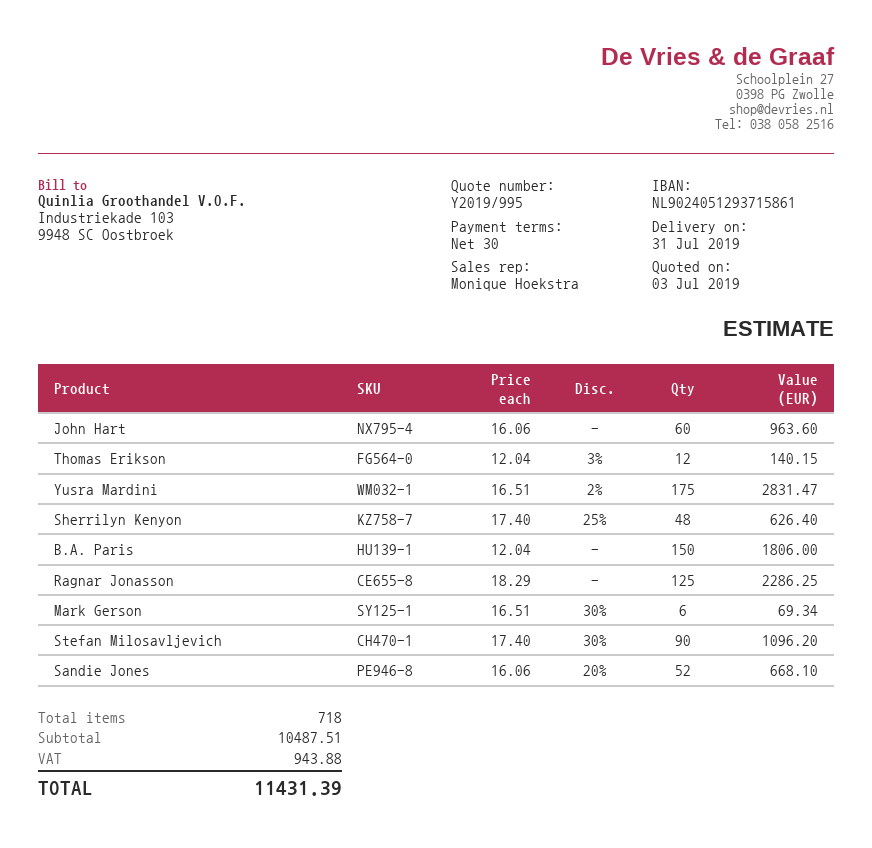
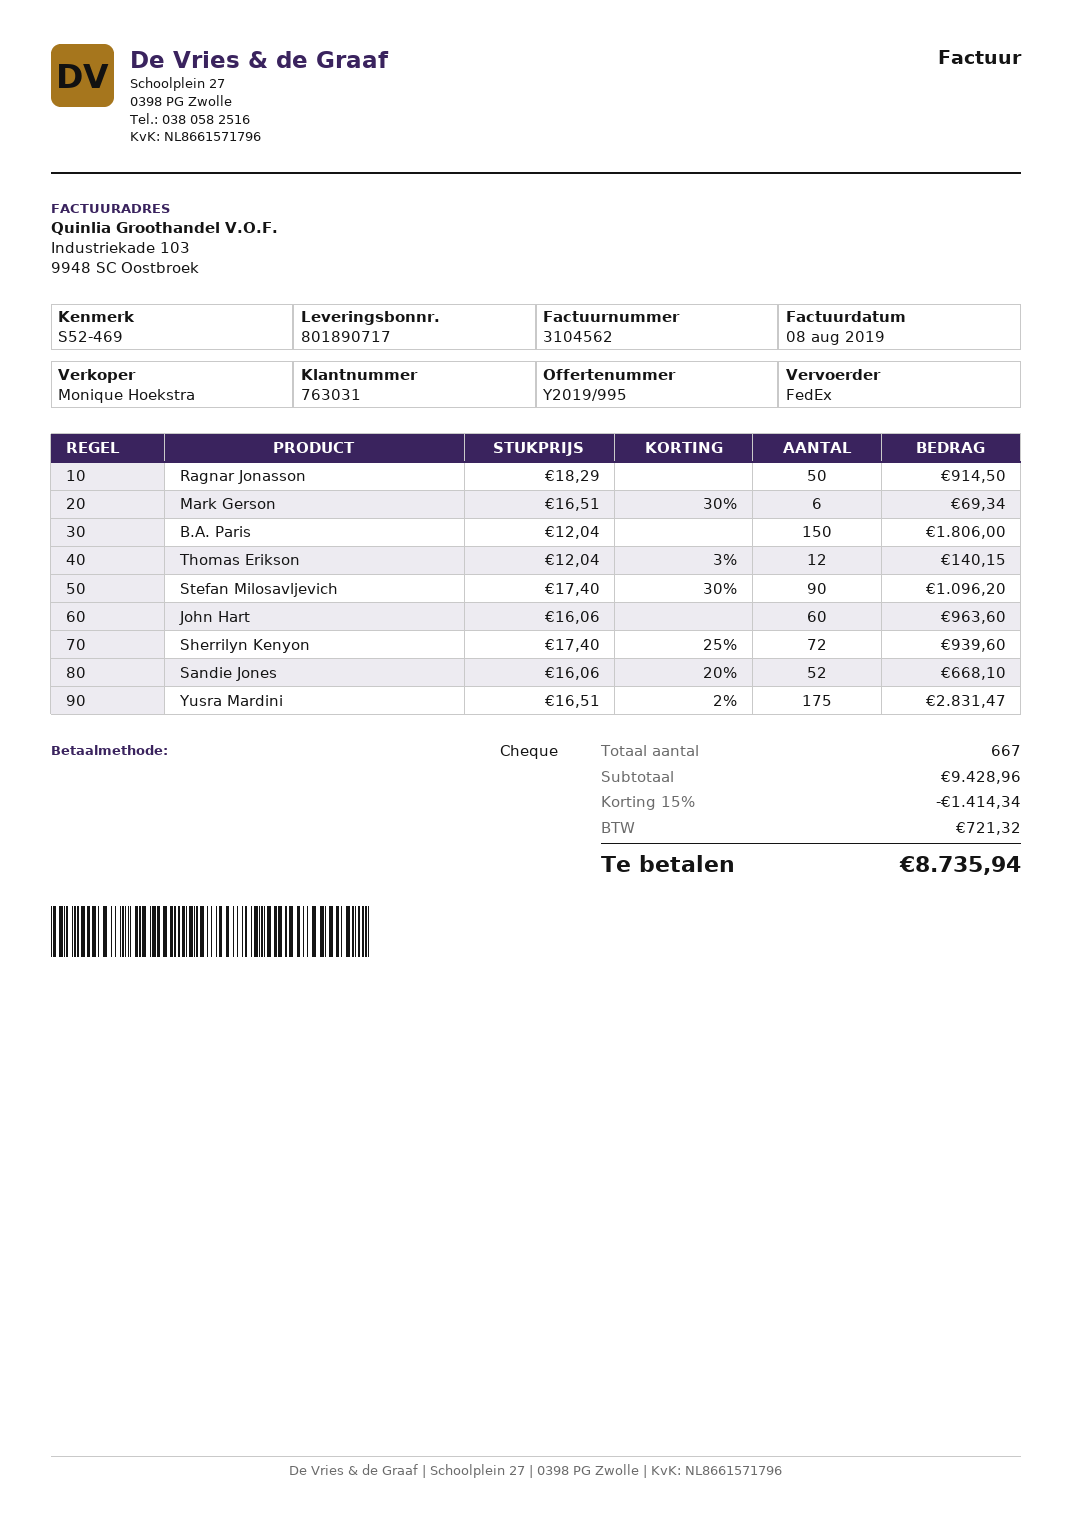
Sherrilyn Kenyon: 48 x 17.40 - 25% = 626.40 -> 72 x 17.40 - 25% = 939.60
Ragnar Jonasson: 125 x 18.29 = 2286.25 -> 50 x 18.29 = 914.50
total quantity: 718 -> 667
subtotal: 10487.51 -> 9428.96
discount: none -> 15% = 1414.34
tax: 943.88 -> 721.32
total: 11431.39 -> 8735.94

